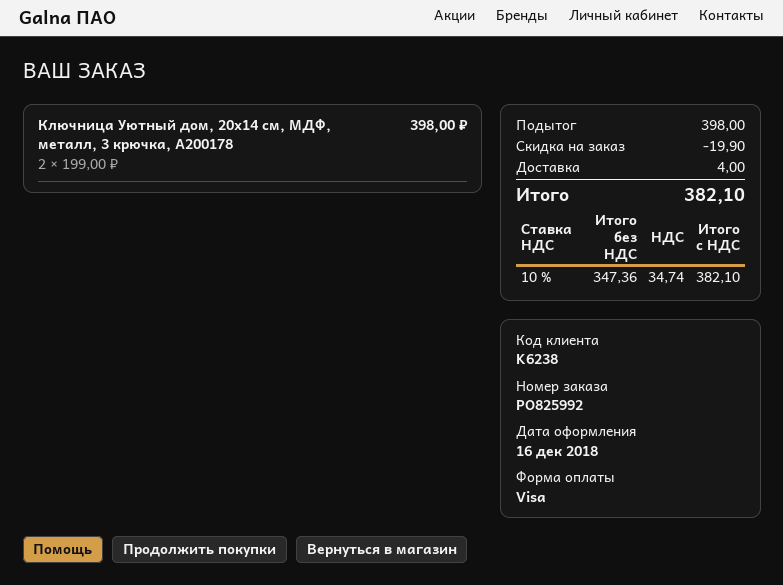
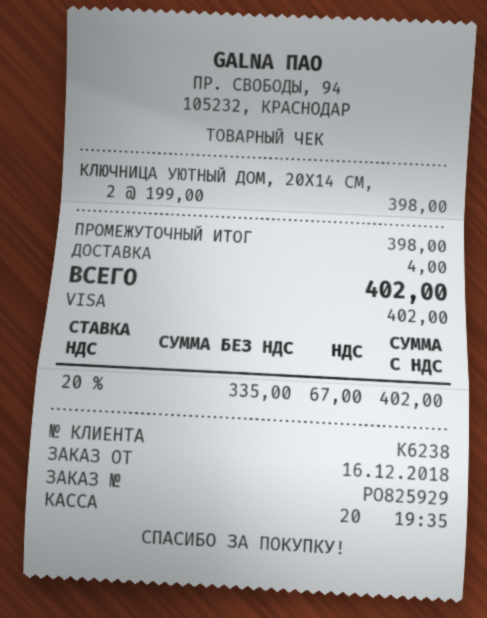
order number: PO825992 -> PO825929
discount: 19.90 -> none
net: 347.36 -> 335.00
tax: 10% = 34.74 -> 20% = 67.00
total: 382.10 -> 402.00

